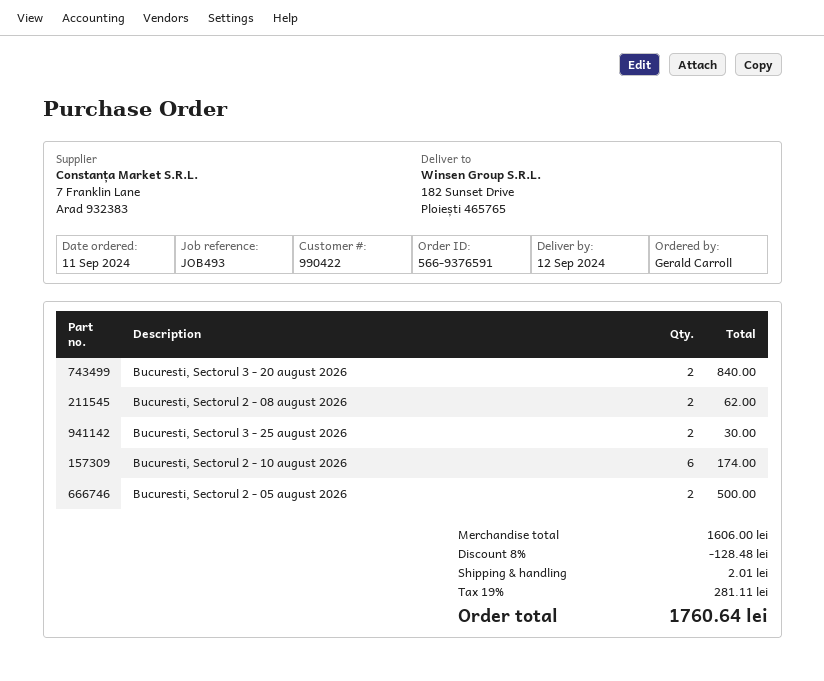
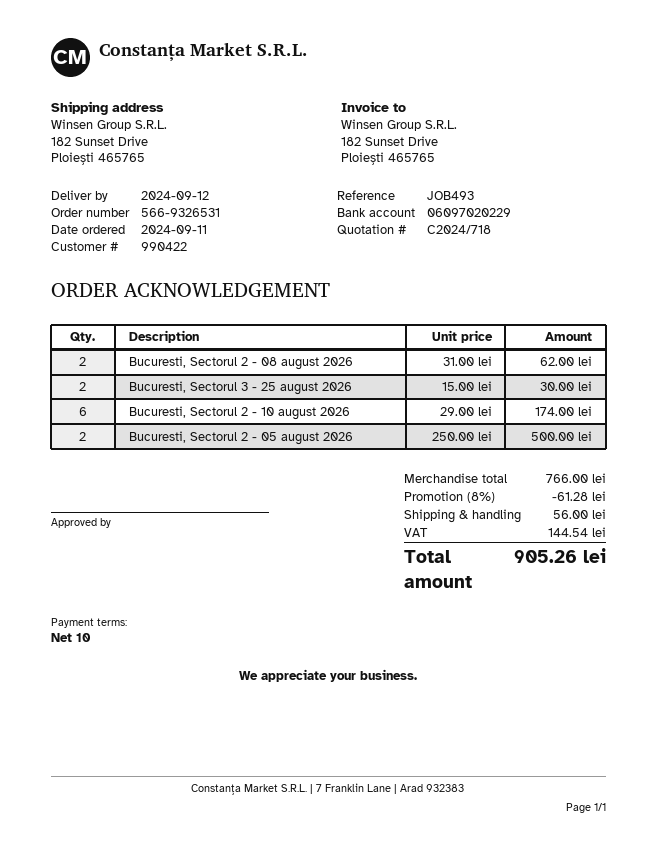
order number: 566-9376591 -> 566-9326531
Bucuresti, Sectorul 3 - 20 august 2026: 2 for 840.00 -> none
subtotal: 1606.00 -> 766.00
discount: 8% = 128.48 -> 8% = 61.28
shipping: 2.01 -> 56.00
tax: 281.11 -> 144.54
total: 1760.64 -> 905.26

